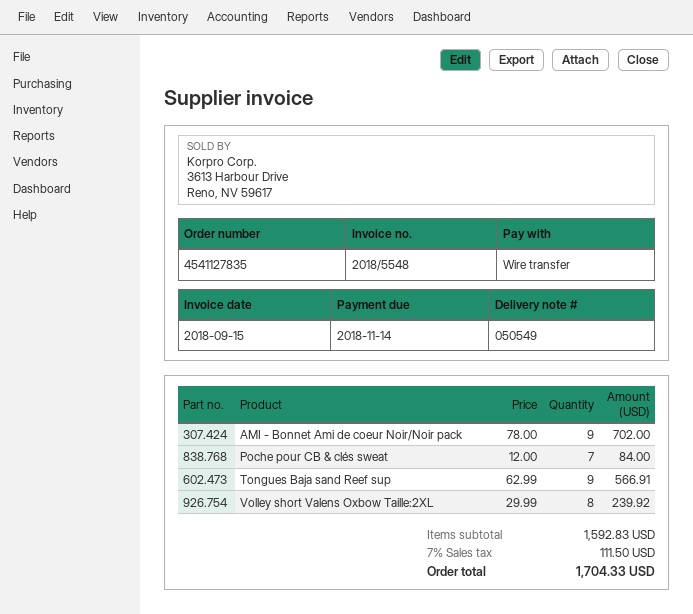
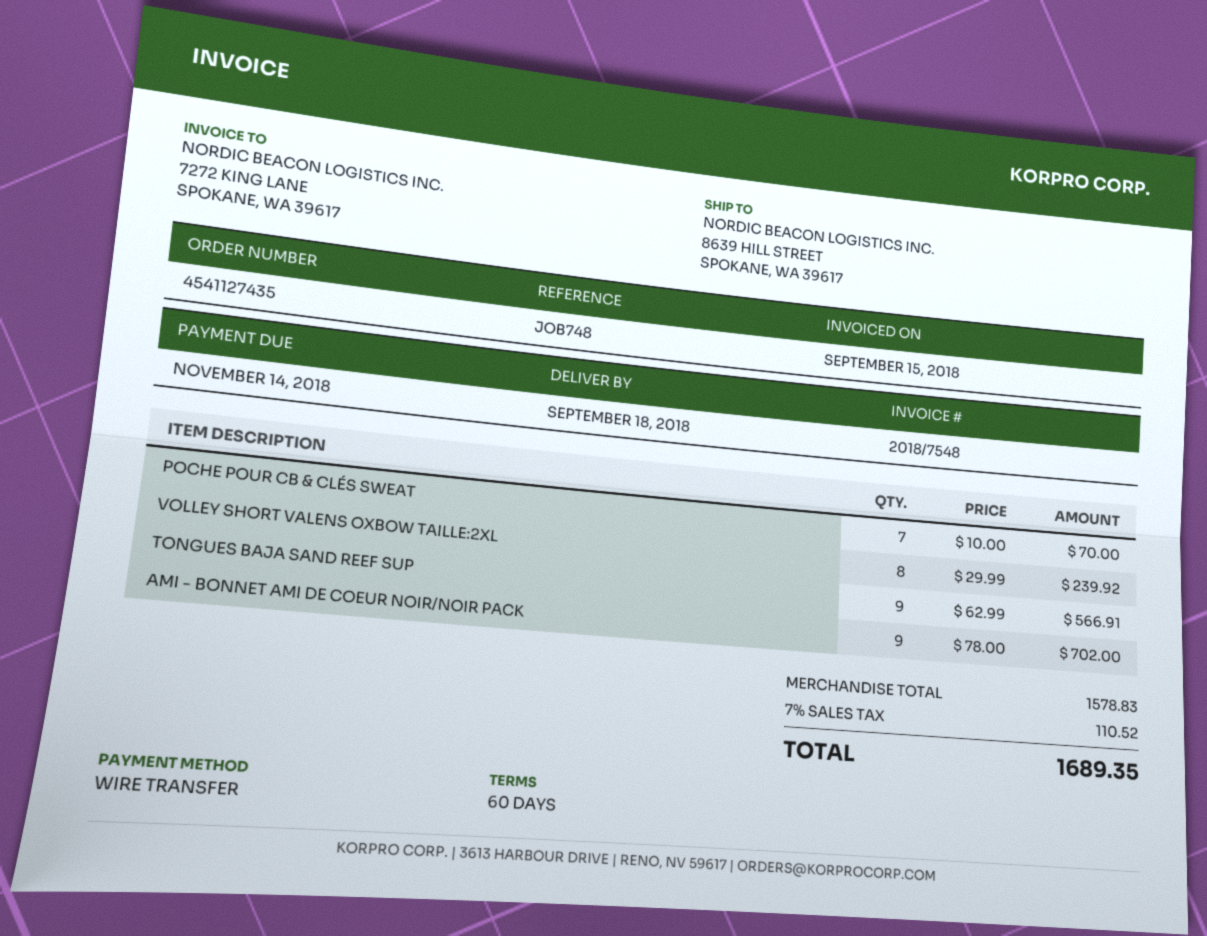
order number: 4541127835 -> 4541127435
invoice number: 2018/5548 -> 2018/7548
Poche pour CB & clés sweat: 7 x 12.00 = 84.00 -> 7 x 10.00 = 70.00
subtotal: 1592.83 -> 1578.83
tax: 7% = 111.50 -> 7% = 110.52
total: 1704.33 -> 1689.35

